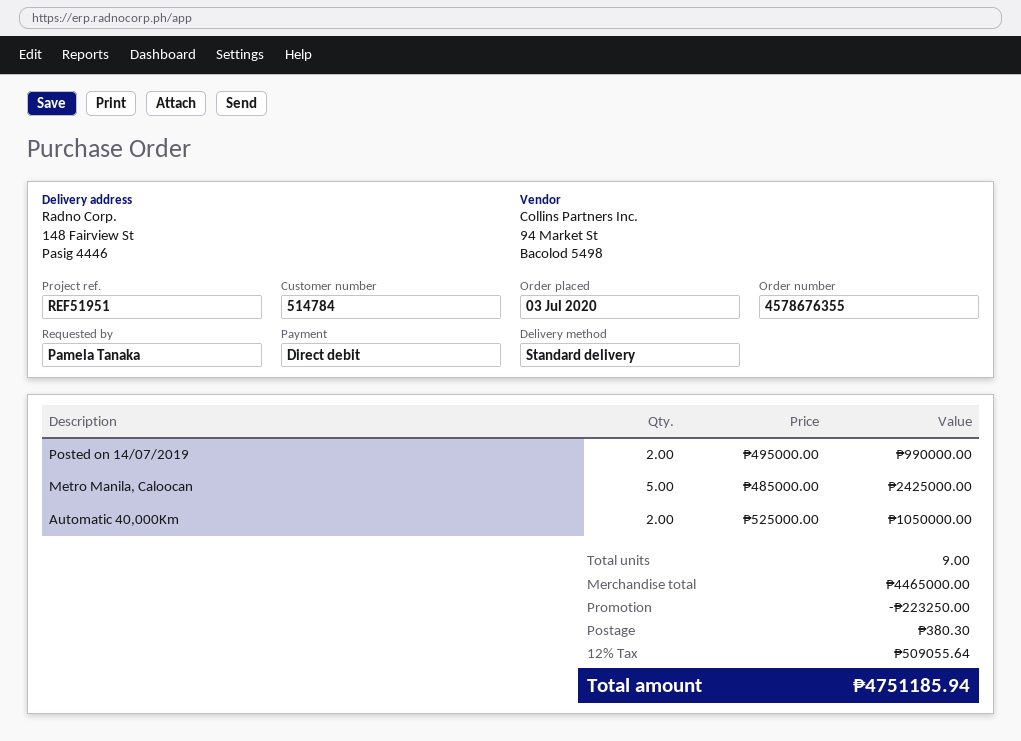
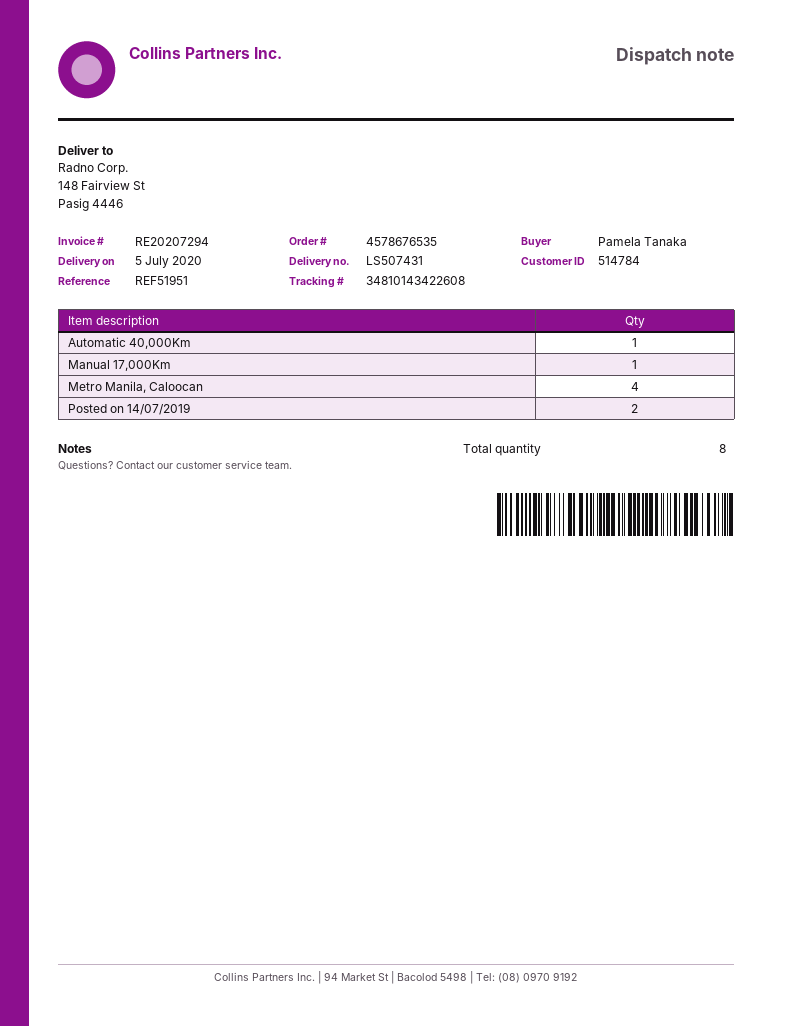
order number: 4578676355 -> 4578676535
Metro Manila, Caloocan: 5 -> 4
Automatic 40,000Km: 2 -> 1
Manual 17,000Km: none -> 1
total quantity: 9 -> 8

